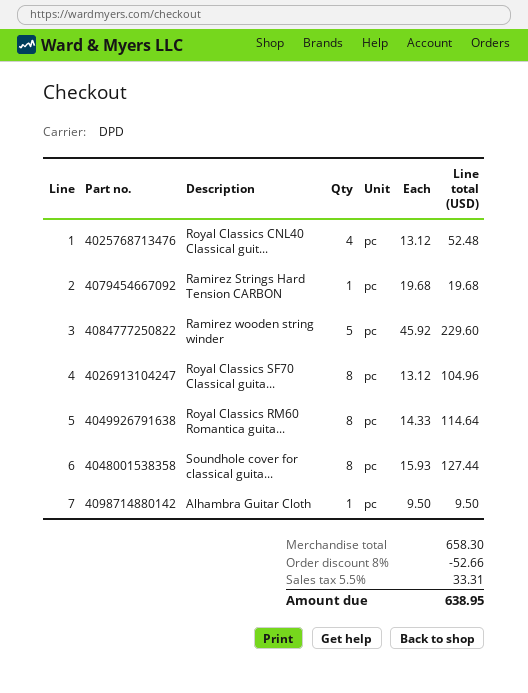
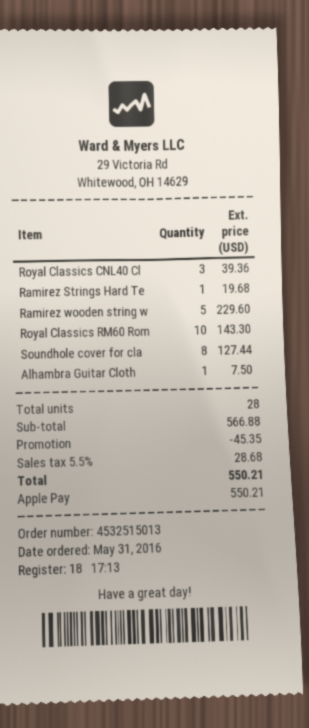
Royal Classics CNL40 Classical guit...: 4 for 52.48 -> 3 for 39.36
Royal Classics SF70 Classical guita...: 8 for 104.96 -> none
Royal Classics RM60 Romantica guita...: 8 for 114.64 -> 10 for 143.30
Alhambra Guitar Cloth: 1 for 9.50 -> 1 for 7.50
subtotal: 658.30 -> 566.88
discount: 52.66 -> 45.35
tax: 5.5% = 33.31 -> 5.5% = 28.68
total: 638.95 -> 550.21

